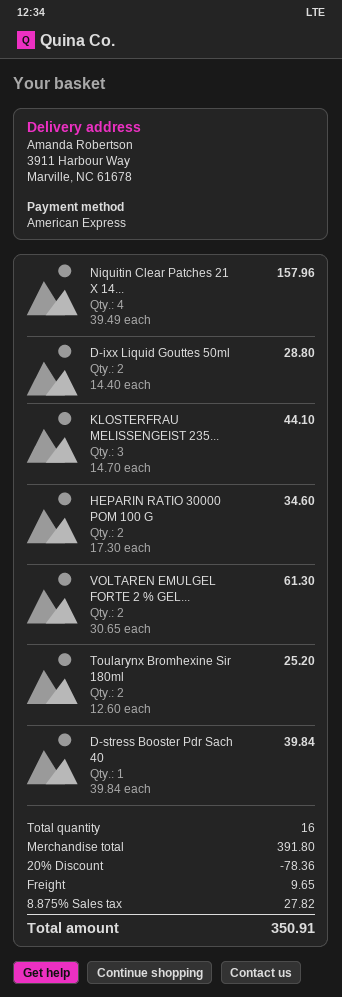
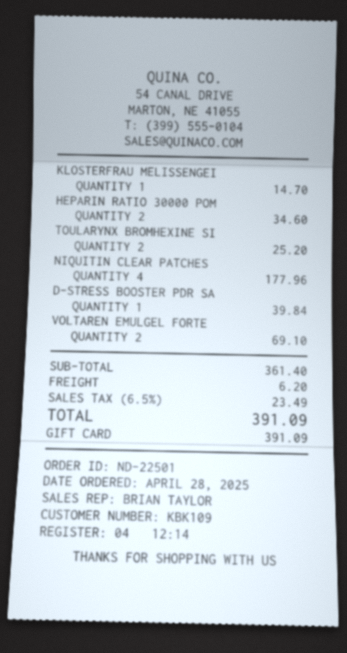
payment method: American Express -> gift card
Niquitin Clear Patches 21 X 14...: 4 for 157.96 -> 4 for 177.96
D-ixx Liquid Gouttes 50ml: 2 for 28.80 -> none
KLOSTERFRAU MELISSENGEIST 235...: 3 for 44.10 -> 1 for 14.70
VOLTAREN EMULGEL FORTE 2 % GEL...: 2 for 61.30 -> 2 for 69.10
subtotal: 391.80 -> 361.40
discount: 20% = 78.36 -> none
shipping: 9.65 -> 6.20
tax: 8.875% = 27.82 -> 6.5% = 23.49
total: 350.91 -> 391.09

